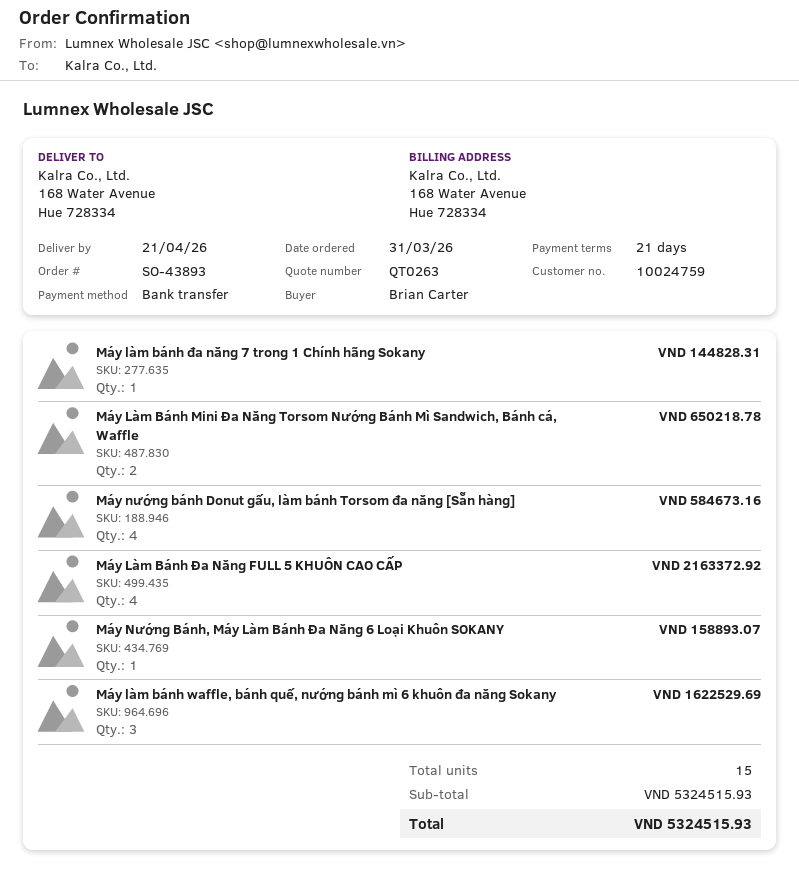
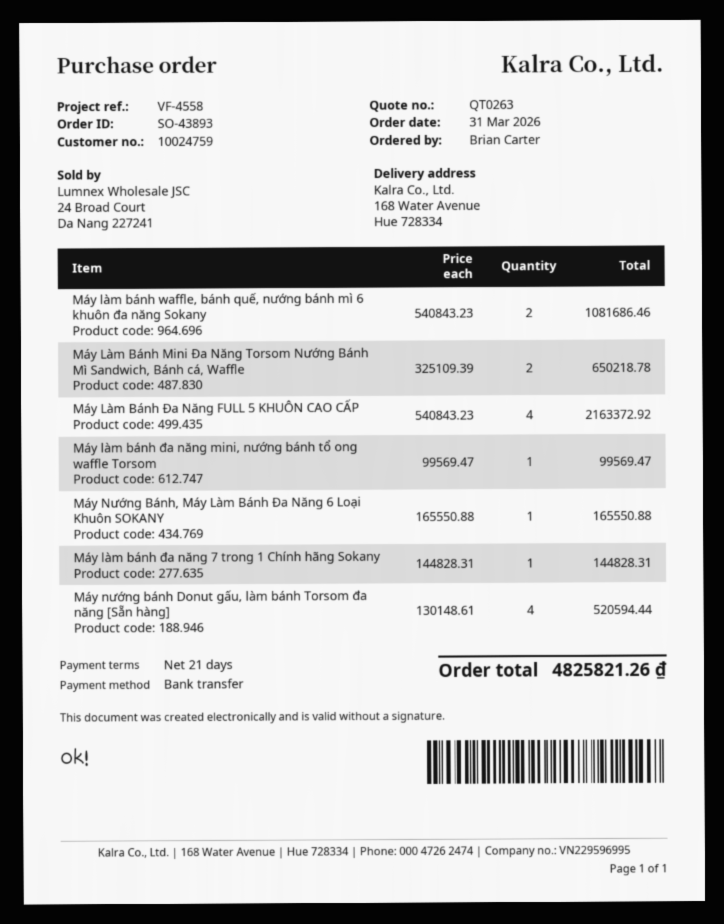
Máy nướng bánh Donut gấu, làm bánh Torsom đa năng [Sẵn hàng]: 4 for 584673.16 -> 4 for 520594.44
Máy Nướng Bánh, Máy Làm Bánh Đa Năng 6 Loại Khuôn SOKANY: 1 for 158893.07 -> 1 for 165550.88
Máy làm bánh waffle, bánh quế, nướng bánh mì 6 khuôn đa năng Sokany: 3 for 1622529.69 -> 2 for 1081686.46
Máy làm bánh đa năng mini, nướng bánh tổ ong waffle Torsom: none -> 1 for 99569.47
total: 5324515.93 -> 4825821.26

